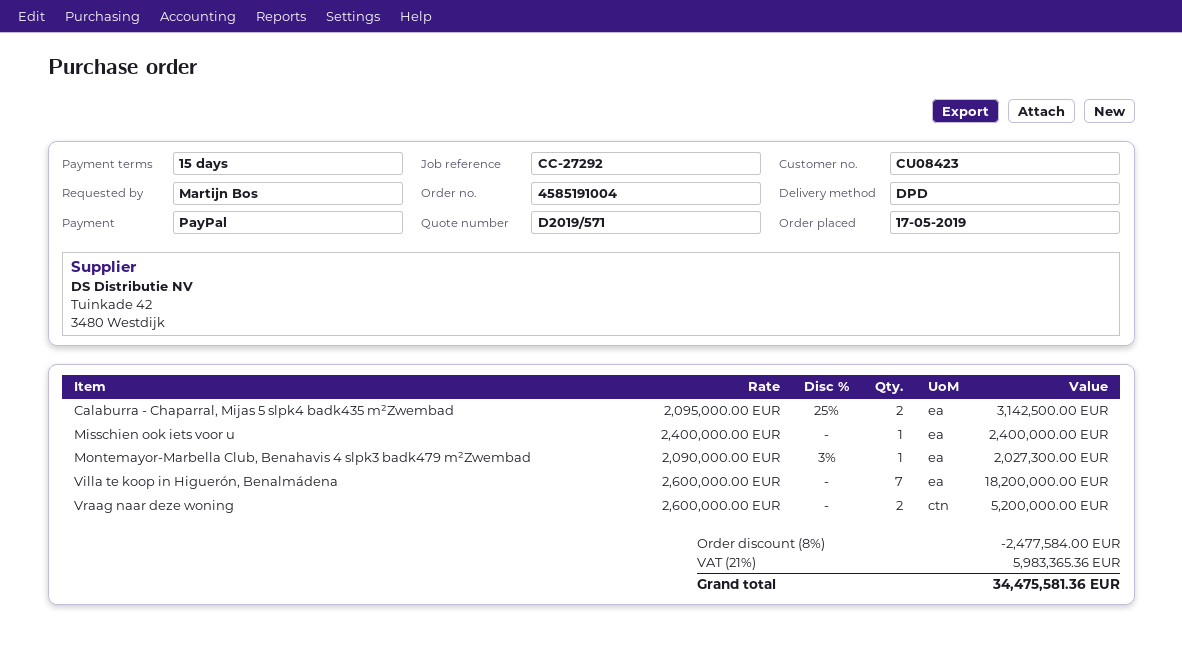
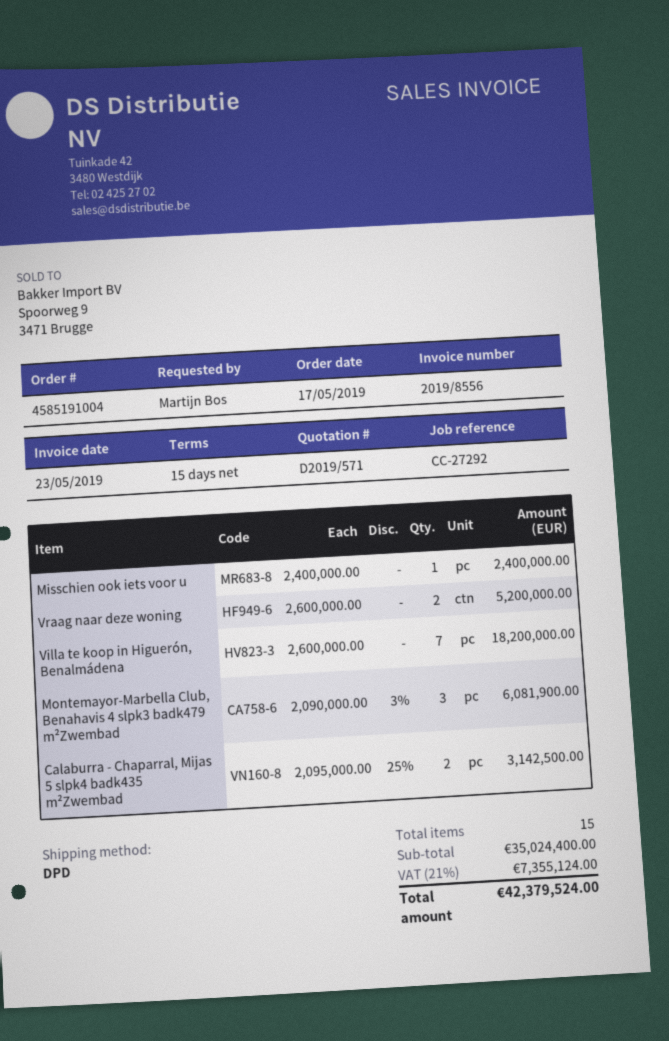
Montemayor-Marbella Club, Benahavis 4 slpk3 badk479 m²Zwembad: 1 x 2090000.00 - 3% = 2027300.00 -> 3 x 2090000.00 - 3% = 6081900.00
discount: 8% = 2477584.00 -> none
tax: 21% = 5983365.36 -> 21% = 7355124.00
total: 34475581.36 -> 42379524.00

